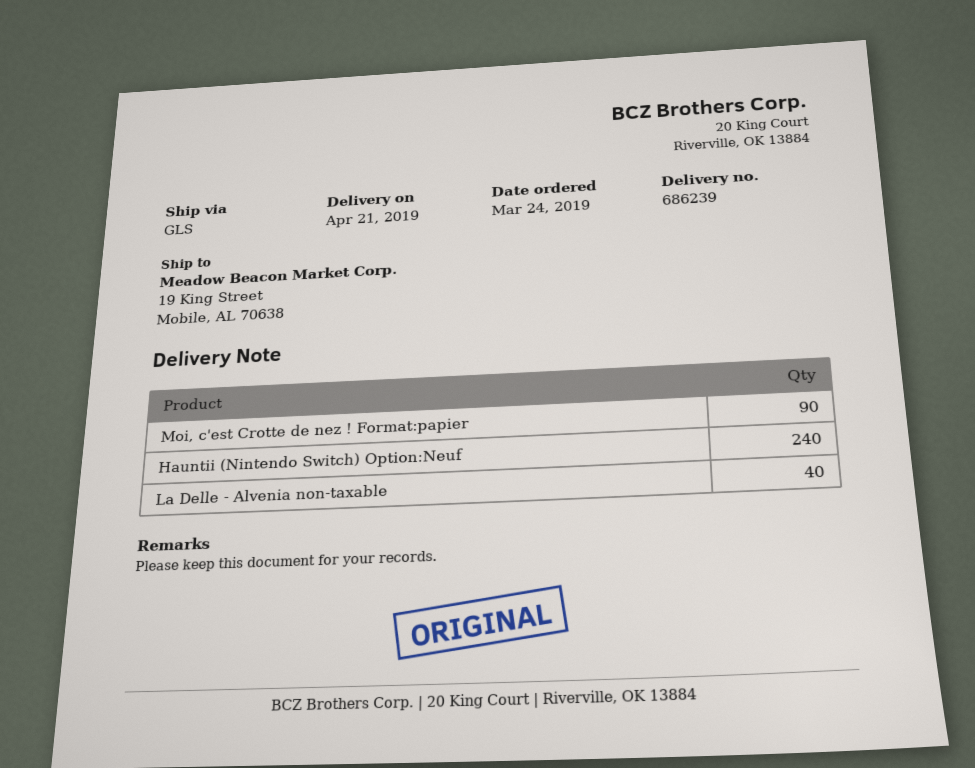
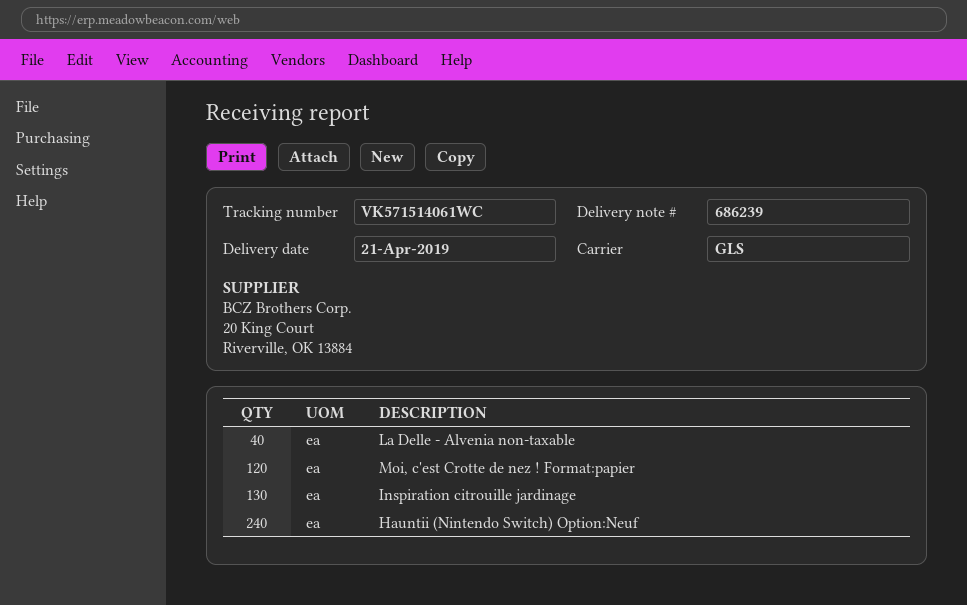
Moi, c'est Crotte de nez ! Format:papier: 90 -> 120
Inspiration citrouille jardinage: none -> 130

